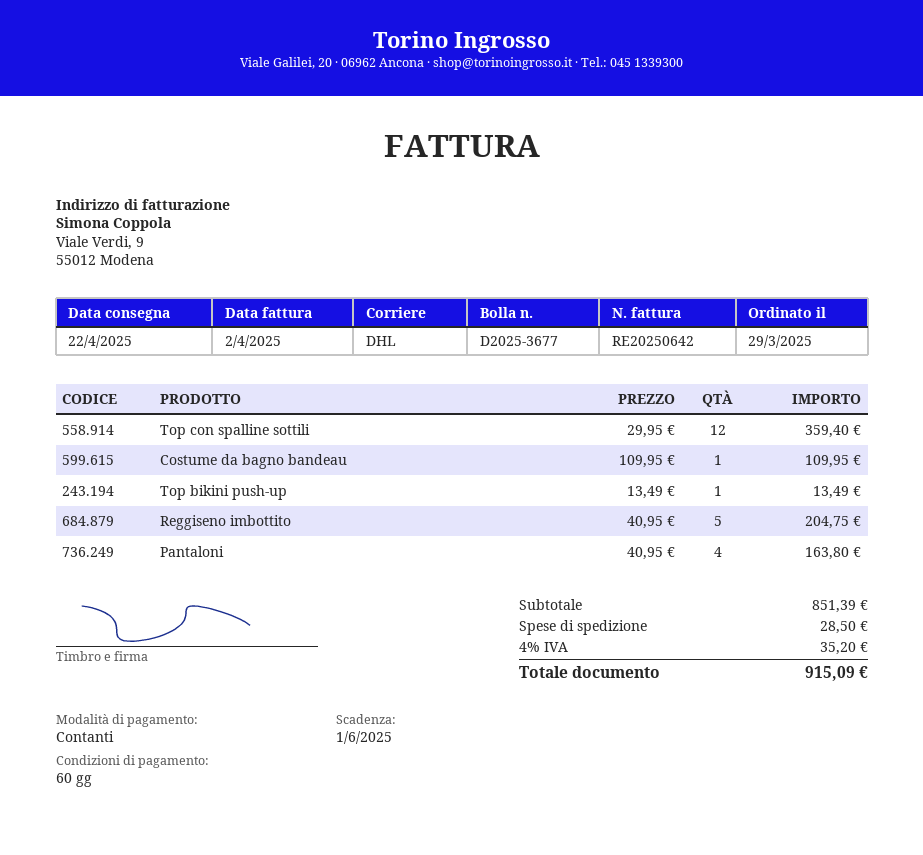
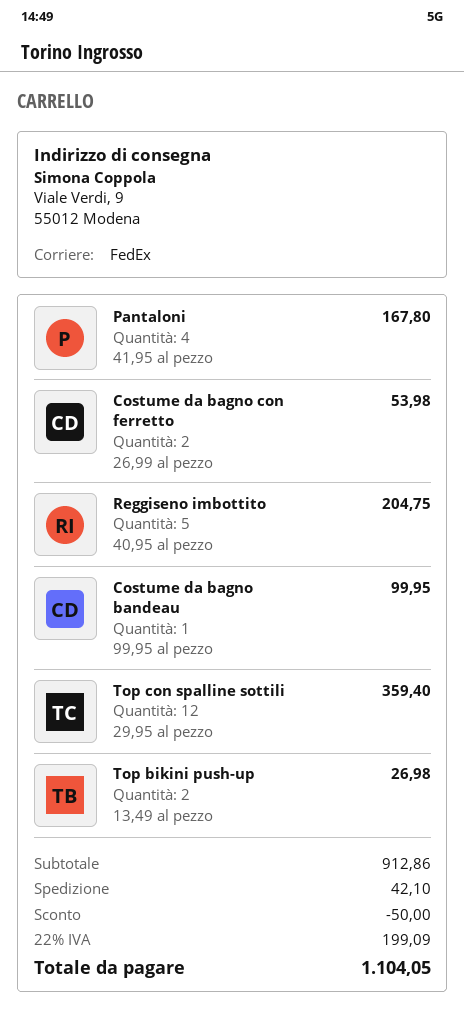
shipping method: DHL -> FedEx
Costume da bagno bandeau: 1 x 109.95 = 109.95 -> 1 x 99.95 = 99.95
Top bikini push-up: 1 x 13.49 = 13.49 -> 2 x 13.49 = 26.98
Pantaloni: 4 x 40.95 = 163.80 -> 4 x 41.95 = 167.80
Costume da bagno con ferretto: none -> 2 x 26.99 = 53.98
subtotal: 851.39 -> 912.86
discount: none -> 50.00
shipping: 28.50 -> 42.10
tax: 4% = 35.20 -> 22% = 199.09
total: 915.09 -> 1104.05

